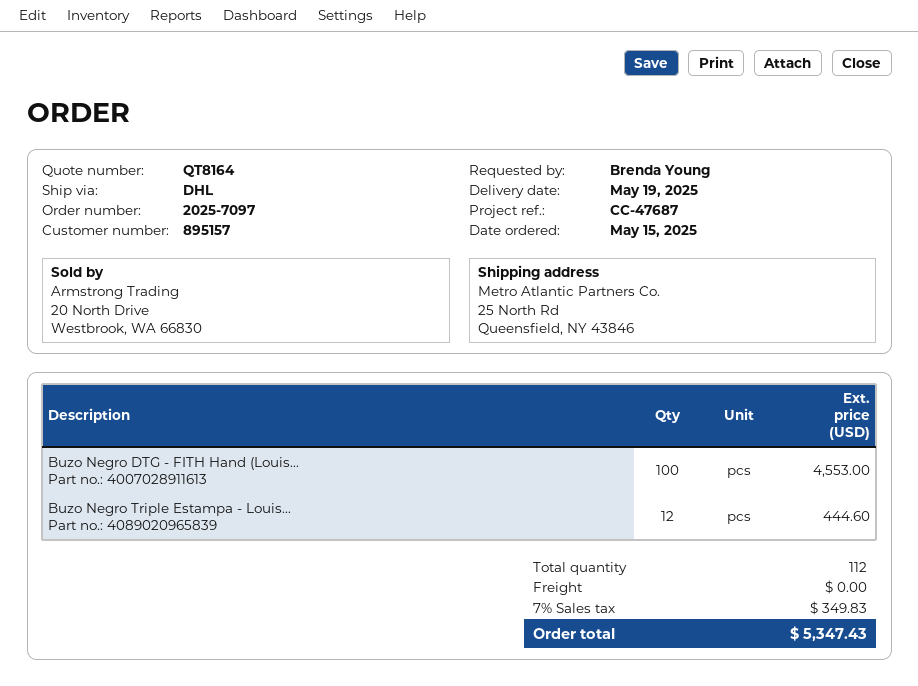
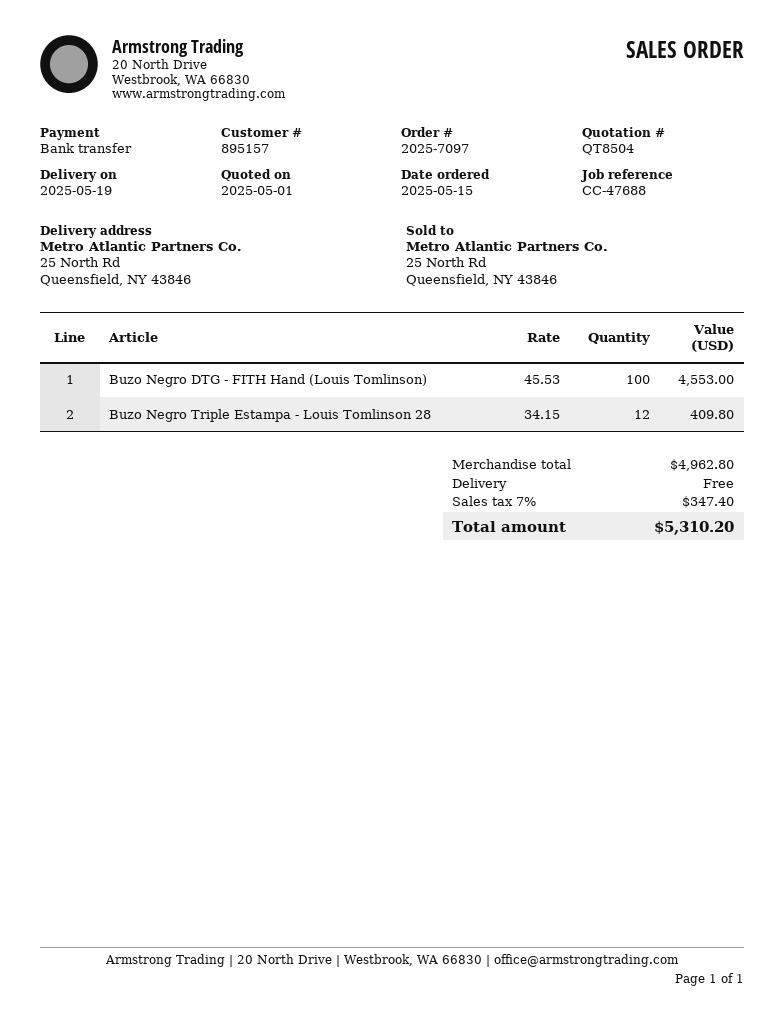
quote number: QT8164 -> QT8504
reference: CC-47687 -> CC-47688
Buzo Negro Triple Estampa - Louis...: 12 for 444.60 -> 12 for 409.80
tax: 7% = 349.83 -> 7% = 347.40
total: 5347.43 -> 5310.20

